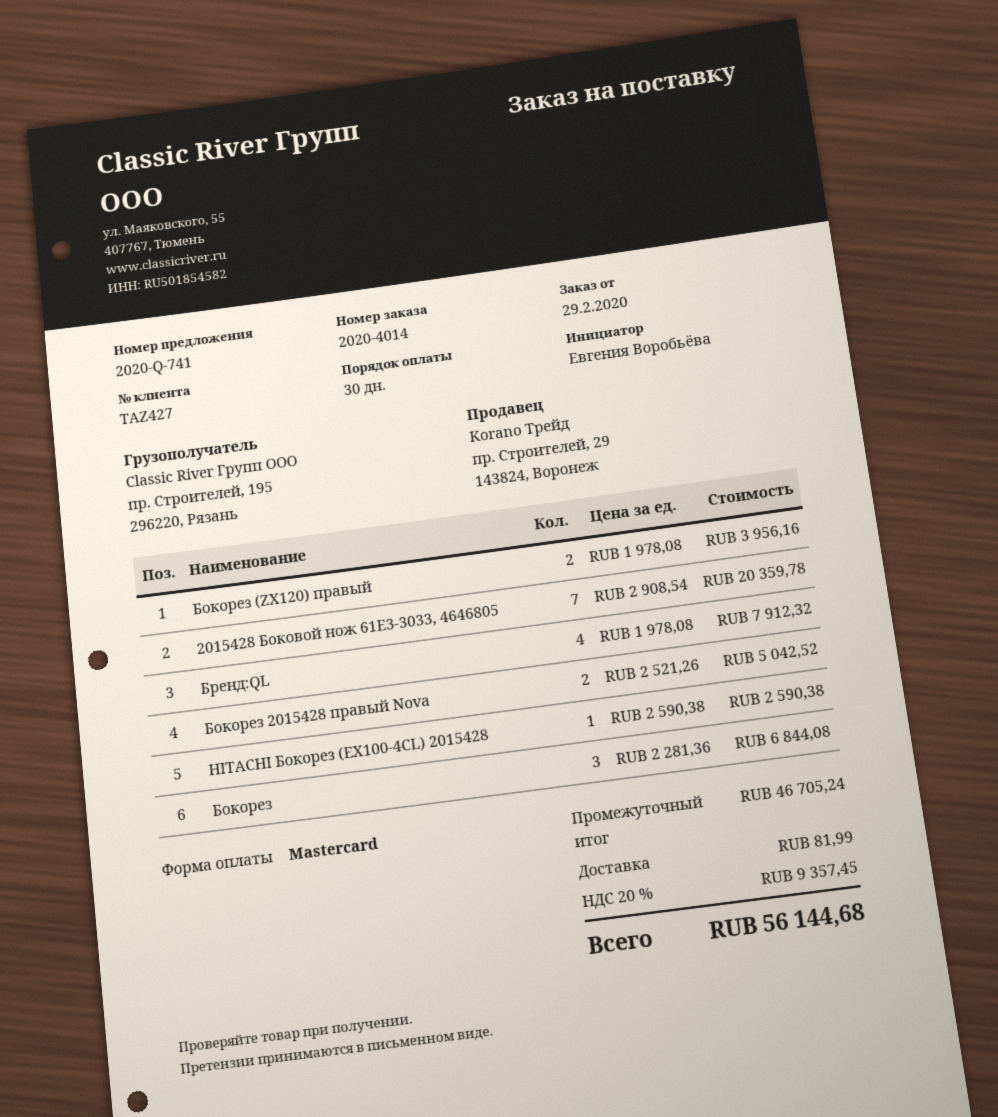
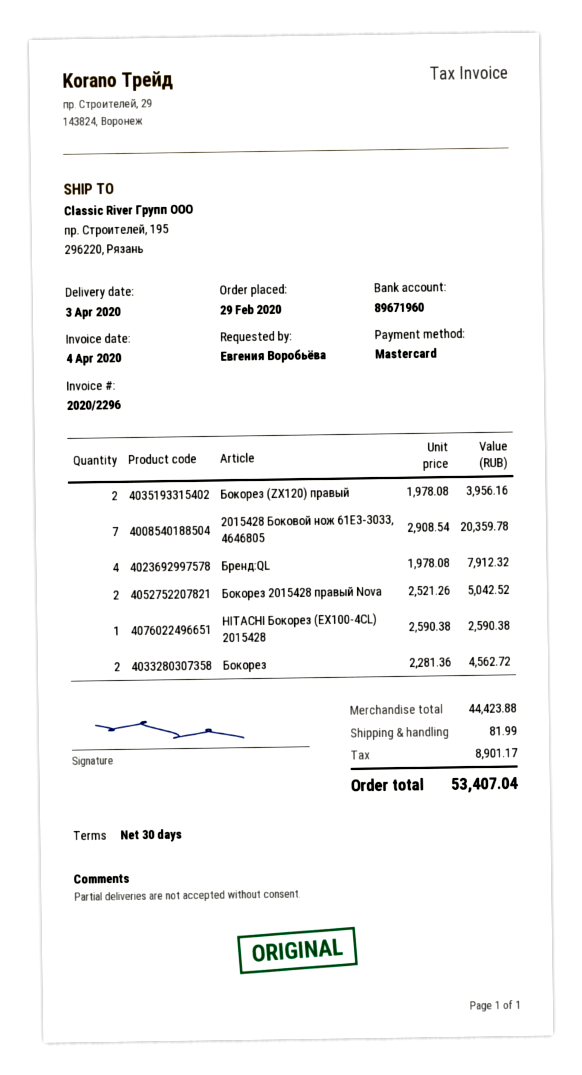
Бокорез: 3 x 2281.36 = 6844.08 -> 2 x 2281.36 = 4562.72
subtotal: 46705.24 -> 44423.88
tax: 9357.45 -> 8901.17
total: 56144.68 -> 53407.04

